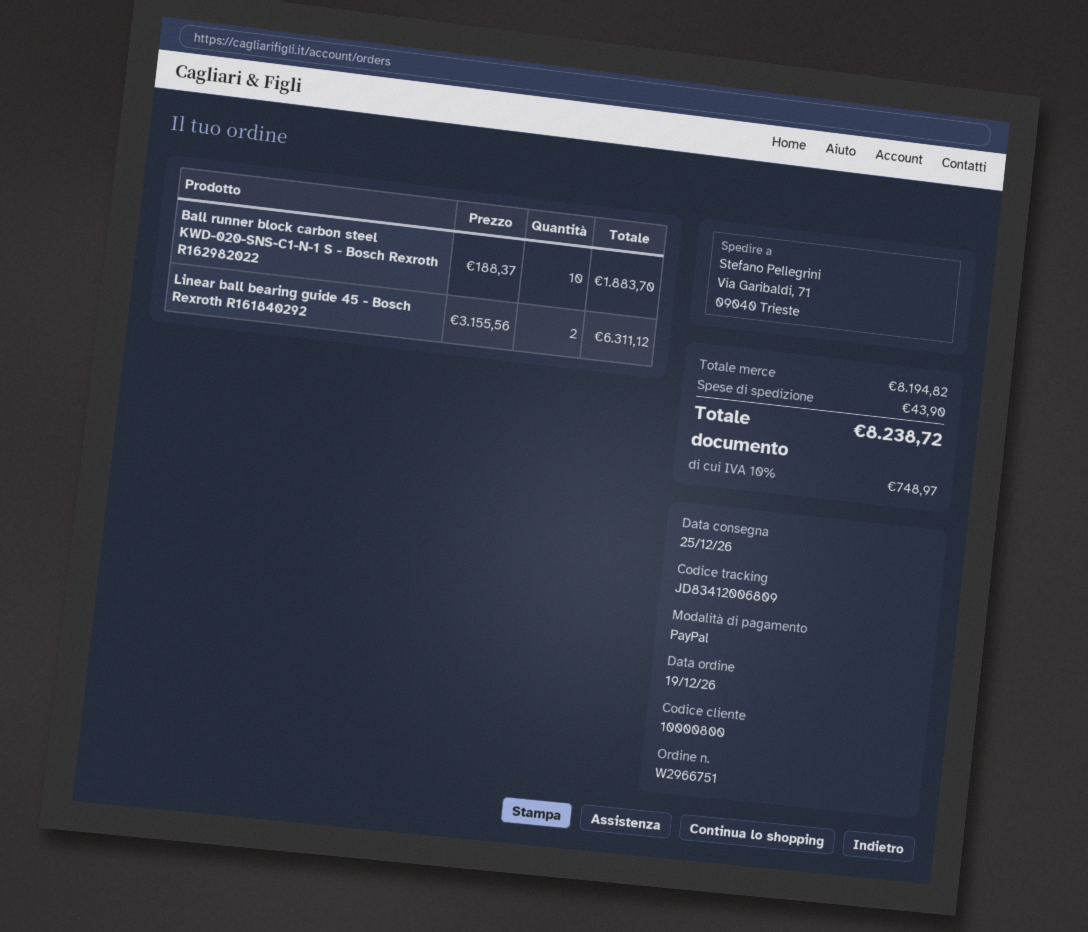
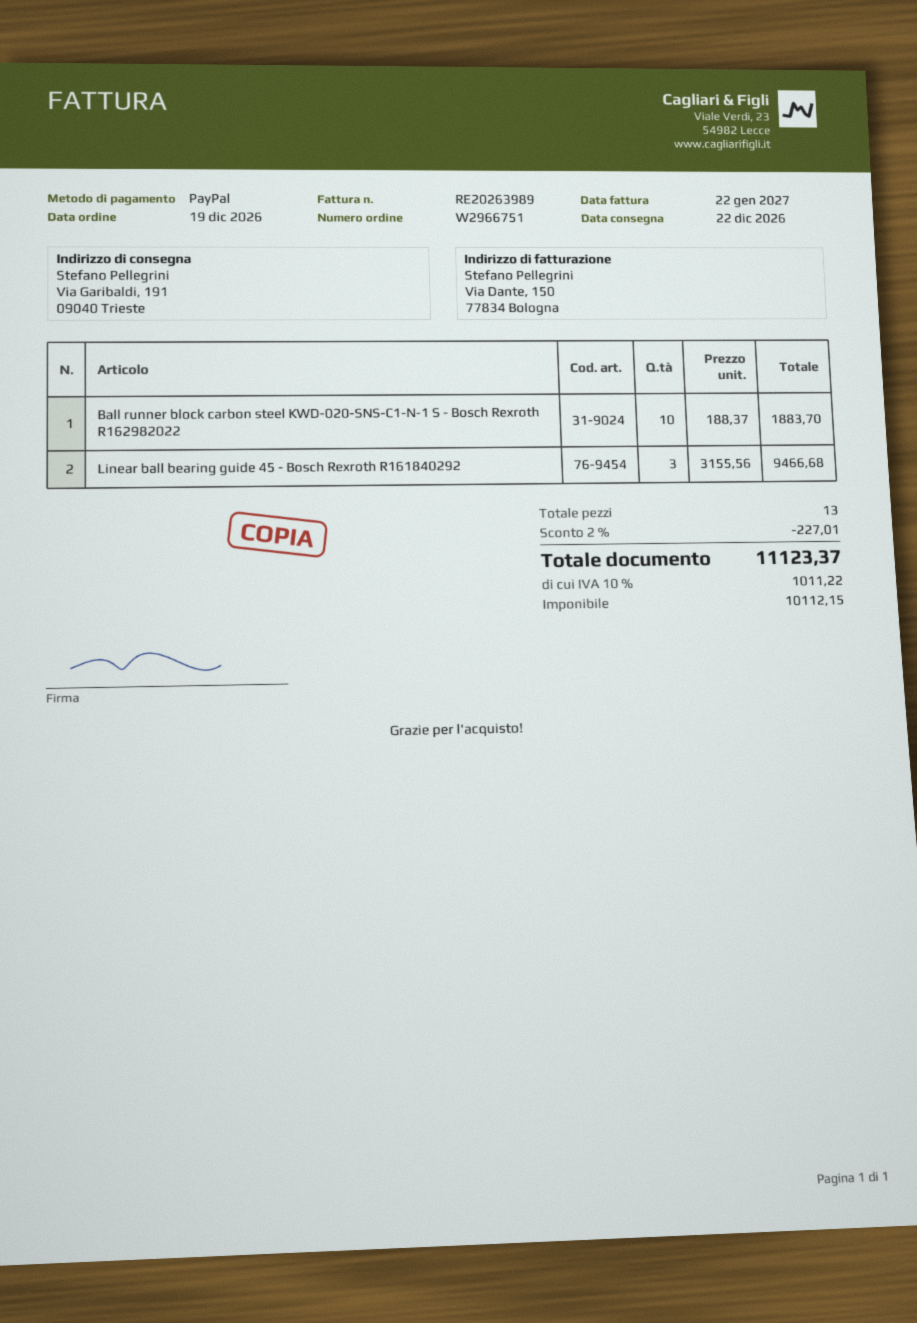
delivery date: 2026-12-25 -> 2026-12-22
ship to: Via Garibaldi, 71, 09040 Trieste -> Via Garibaldi, 191, 09040 Trieste
Linear ball bearing guide 45 - Bosch Rexroth R161840292: 2 x 3155.56 = 6311.12 -> 3 x 3155.56 = 9466.68
discount: none -> 2% = 227.01
shipping: 43.90 -> none
tax: 10% = 748.97 -> 10% = 1011.22
total: 8238.72 -> 11123.37

